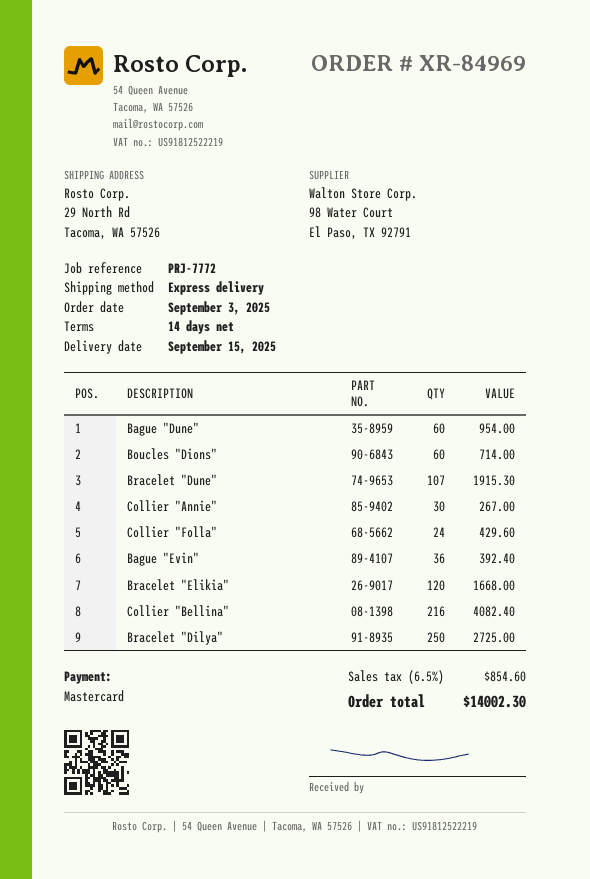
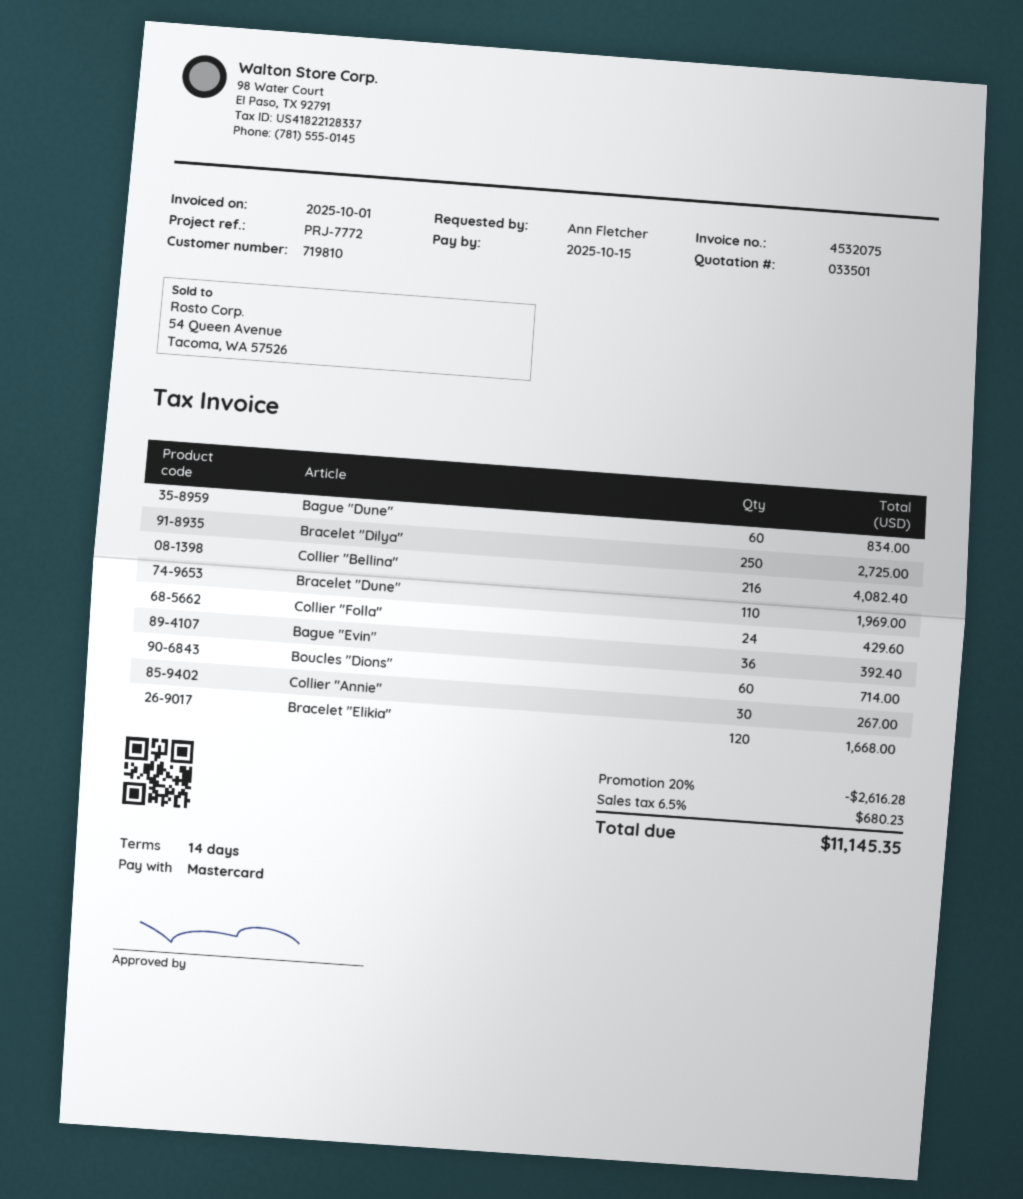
Bague "Dune": 60 for 954.00 -> 60 for 834.00
Bracelet "Dune": 107 for 1915.30 -> 110 for 1969.00
discount: none -> 20% = 2616.28
tax: 6.5% = 854.60 -> 6.5% = 680.23
total: 14002.30 -> 11145.35

